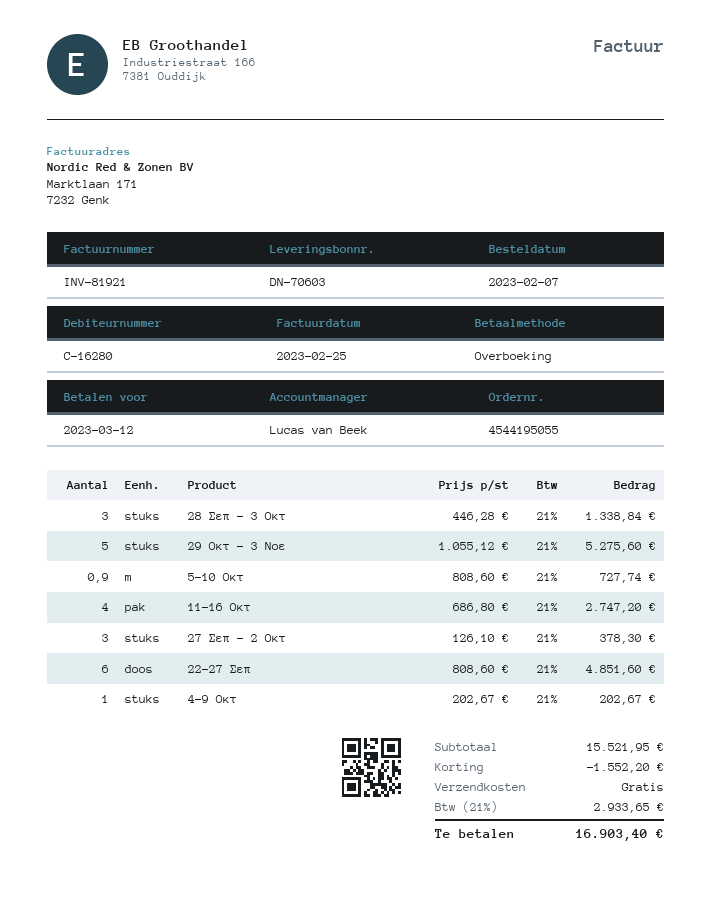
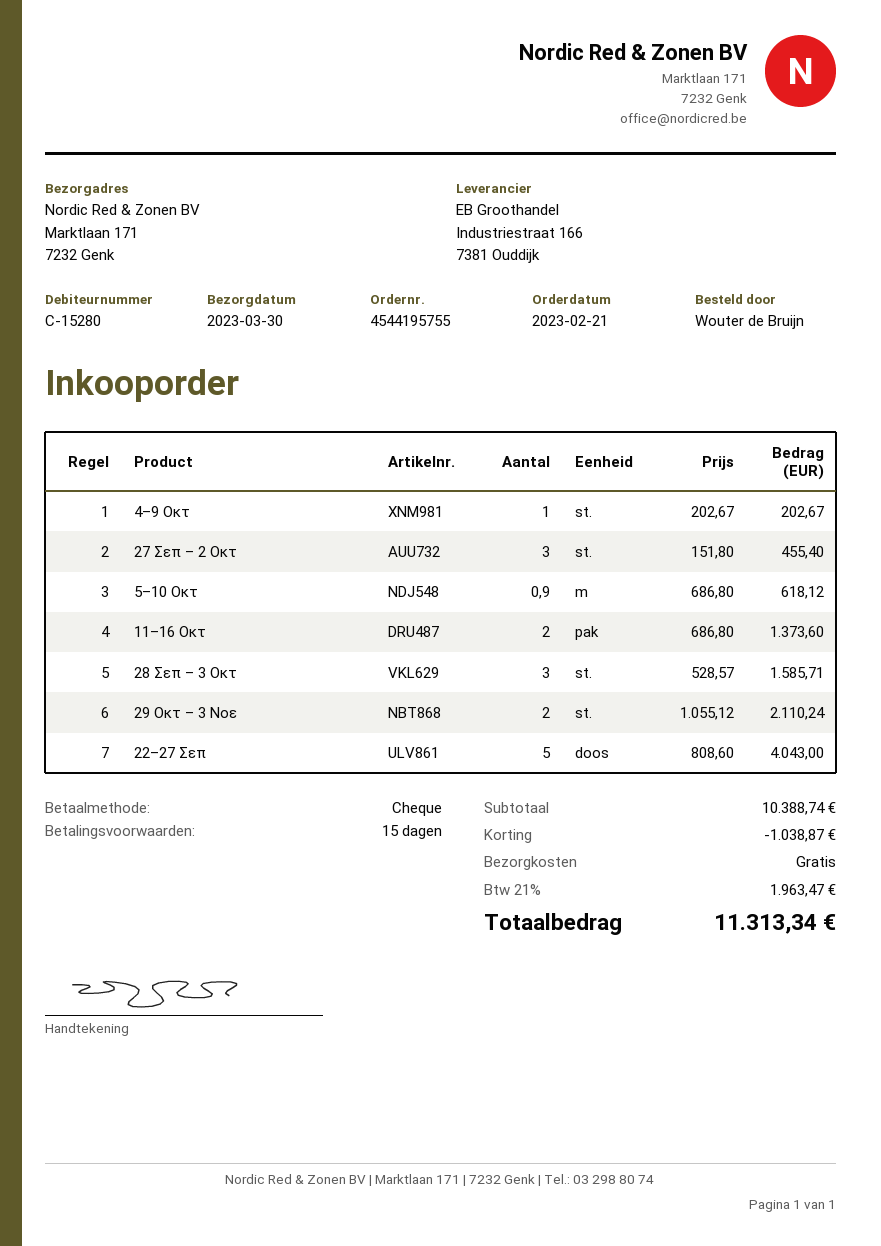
order number: 4544195055 -> 4544195755
order date: 2023-02-07 -> 2023-02-21
customer number: C-16280 -> C-15280
payment method: bank transfer -> cheque
28 Σεπ – 3 Οκτ: 3 x 446.28 = 1338.84 -> 3 x 528.57 = 1585.71
29 Οκτ – 3 Νοε: 5 x 1055.12 = 5275.60 -> 2 x 1055.12 = 2110.24
5–10 Οκτ: 0.9 x 808.60 = 727.74 -> 0.9 x 686.80 = 618.12
11–16 Οκτ: 4 x 686.80 = 2747.20 -> 2 x 686.80 = 1373.60
27 Σεπ – 2 Οκτ: 3 x 126.10 = 378.30 -> 3 x 151.80 = 455.40
22–27 Σεπ: 6 x 808.60 = 4851.60 -> 5 x 808.60 = 4043.00
subtotal: 15521.95 -> 10388.74
discount: 1552.20 -> 1038.87
tax: 21% = 2933.65 -> 21% = 1963.47
total: 16903.40 -> 11313.34

